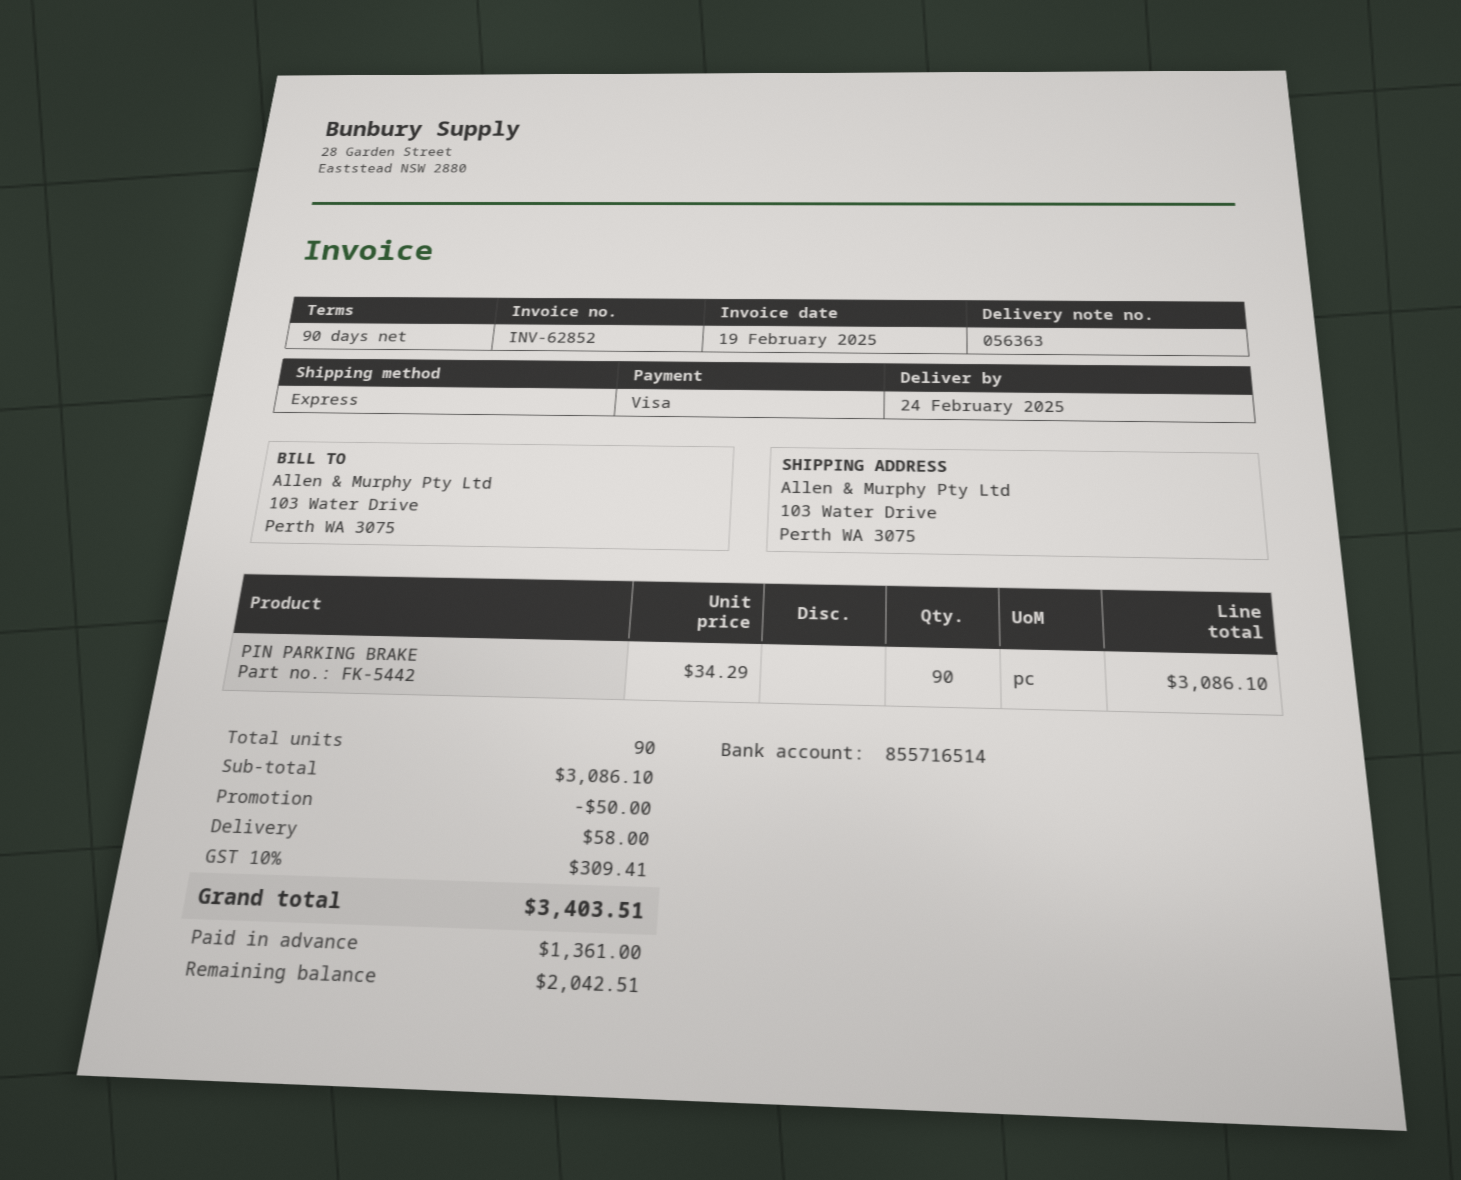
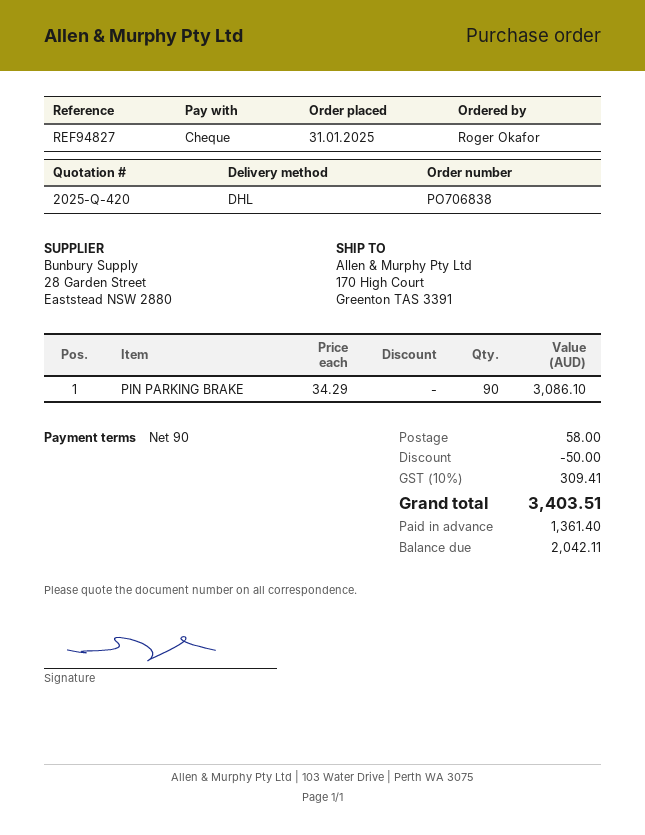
payment method: Visa -> cheque
shipping method: express -> DHL
ship to: 103 Water Drive, Perth WA 3075 -> 170 High Court, Greenton TAS 3391
deposit: 1361.00 -> 1361.40
balance: 2042.51 -> 2042.11

